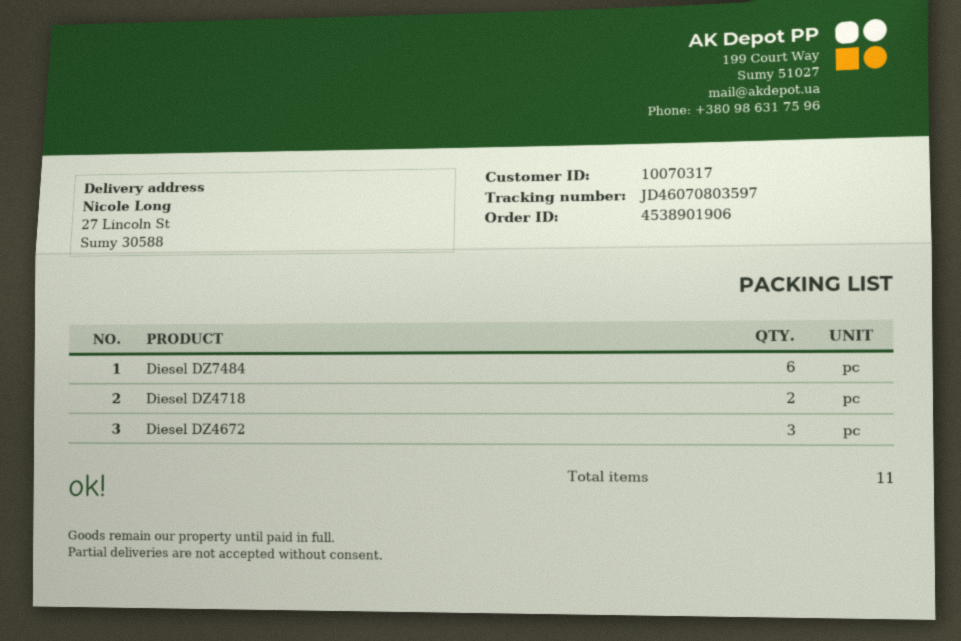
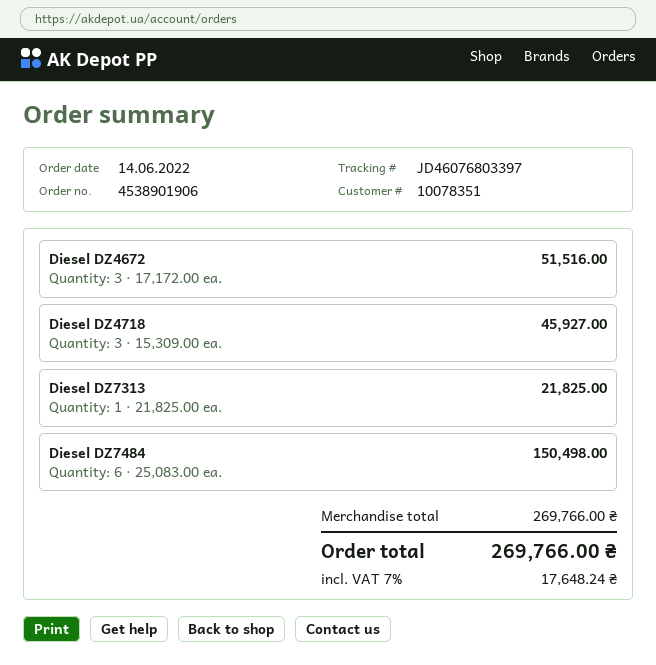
customer number: 10070317 -> 10078351
tracking number: JD46070803597 -> JD46076803397
Diesel DZ4718: 2 -> 3
Diesel DZ7313: none -> 1

